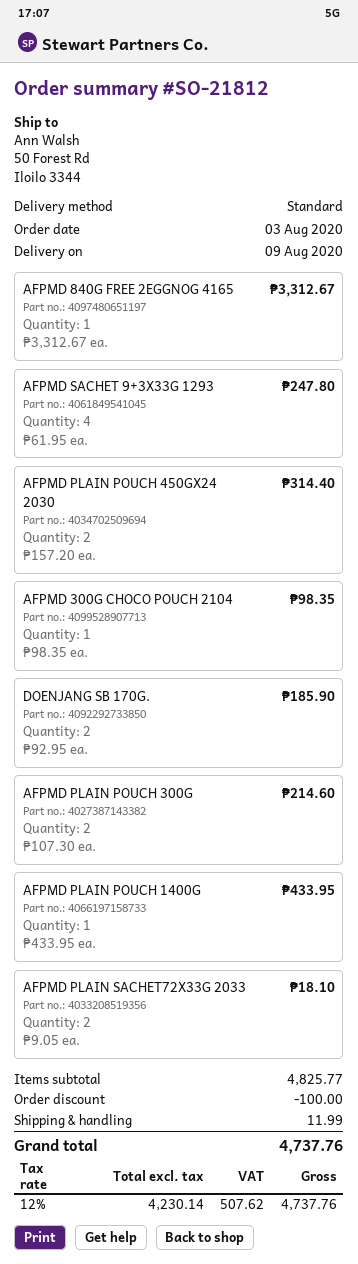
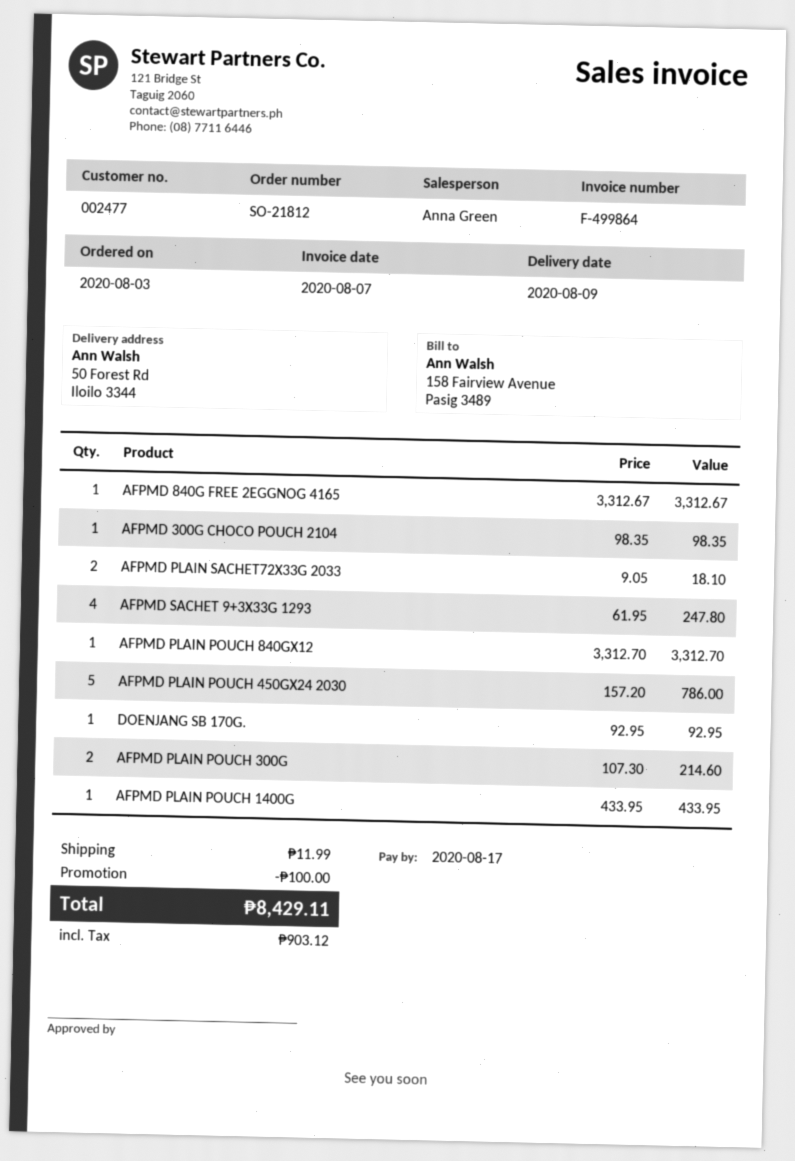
AFPMD PLAIN POUCH 450GX24 2030: 2 x 157.20 = 314.40 -> 5 x 157.20 = 786.00
DOENJANG SB 170G.: 2 x 92.95 = 185.90 -> 1 x 92.95 = 92.95
AFPMD PLAIN POUCH 840GX12: none -> 1 x 3312.70 = 3312.70
tax: 507.62 -> 903.12
total: 4737.76 -> 8429.11

